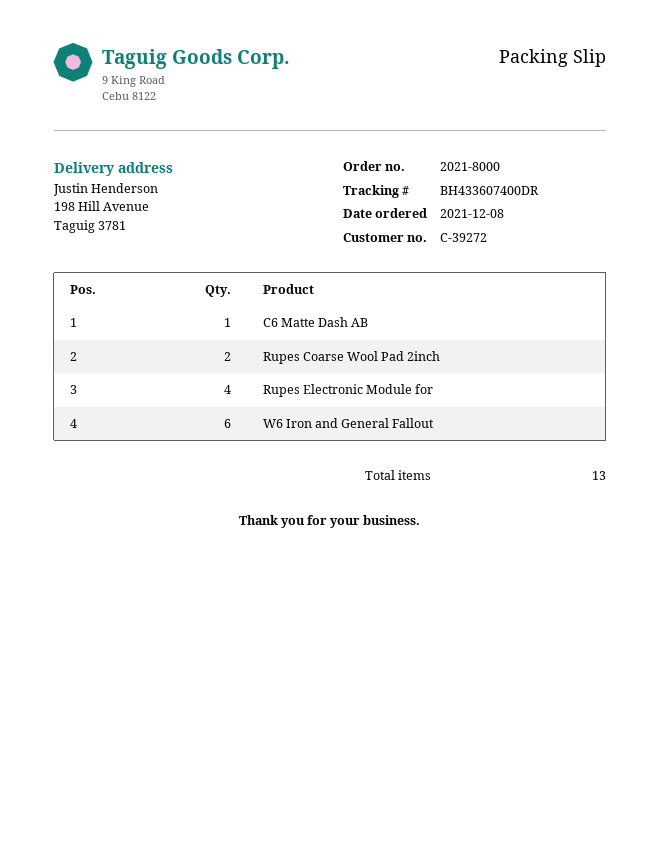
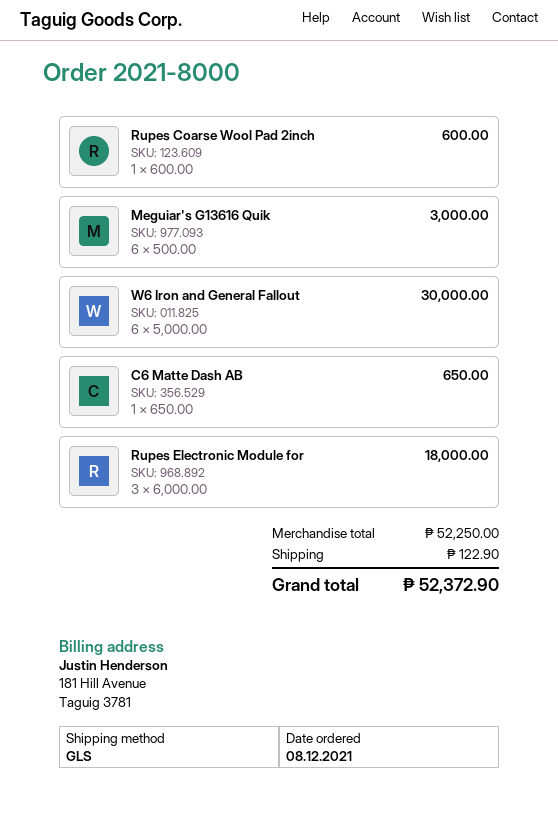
Rupes Coarse Wool Pad 2inch: 2 -> 1
Rupes Electronic Module for: 4 -> 3
Meguiar's G13616 Quik: none -> 6

